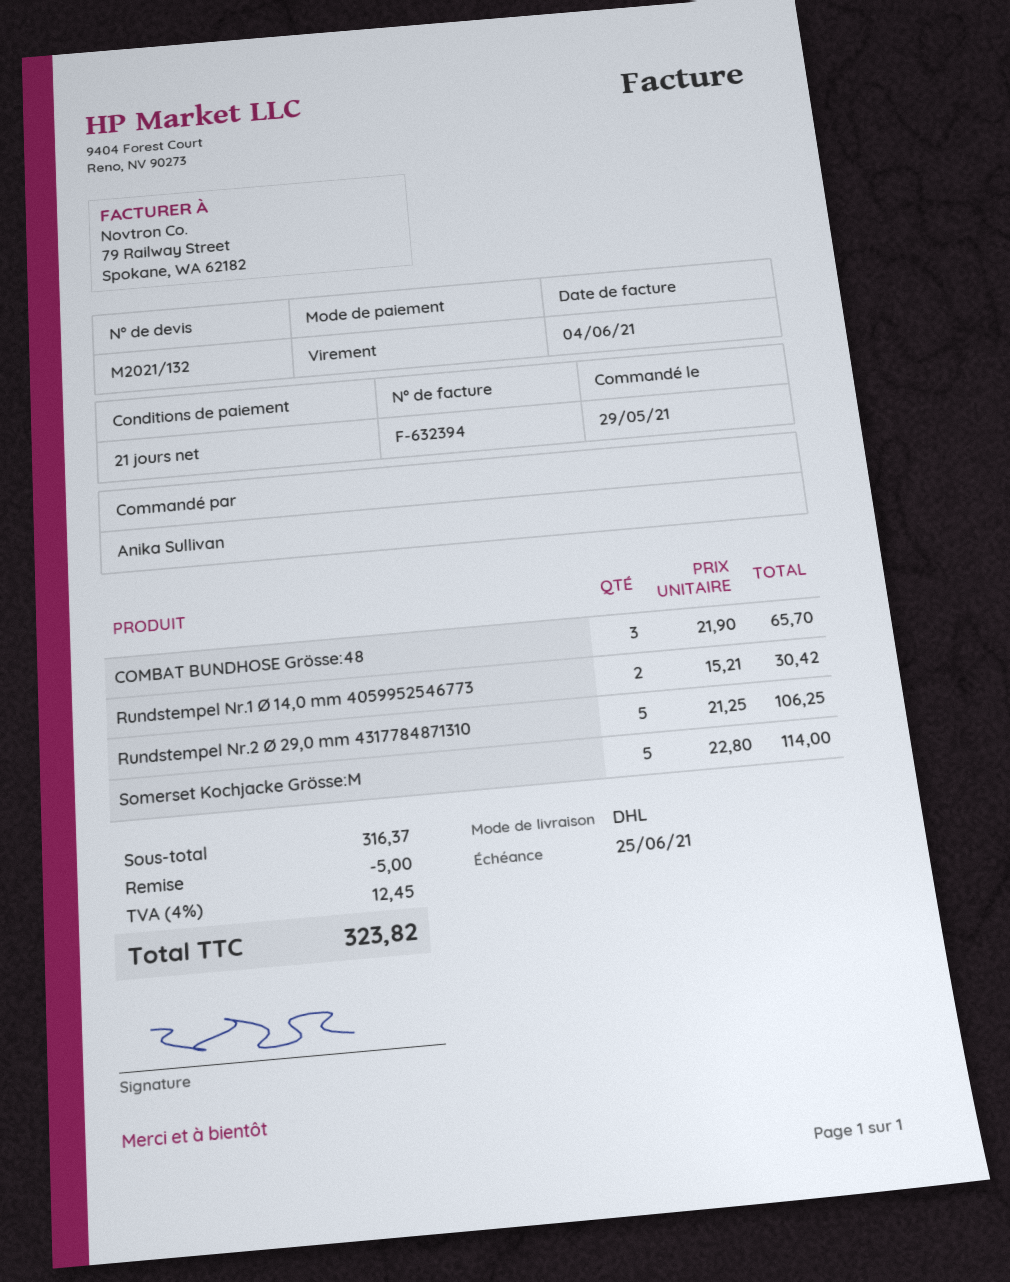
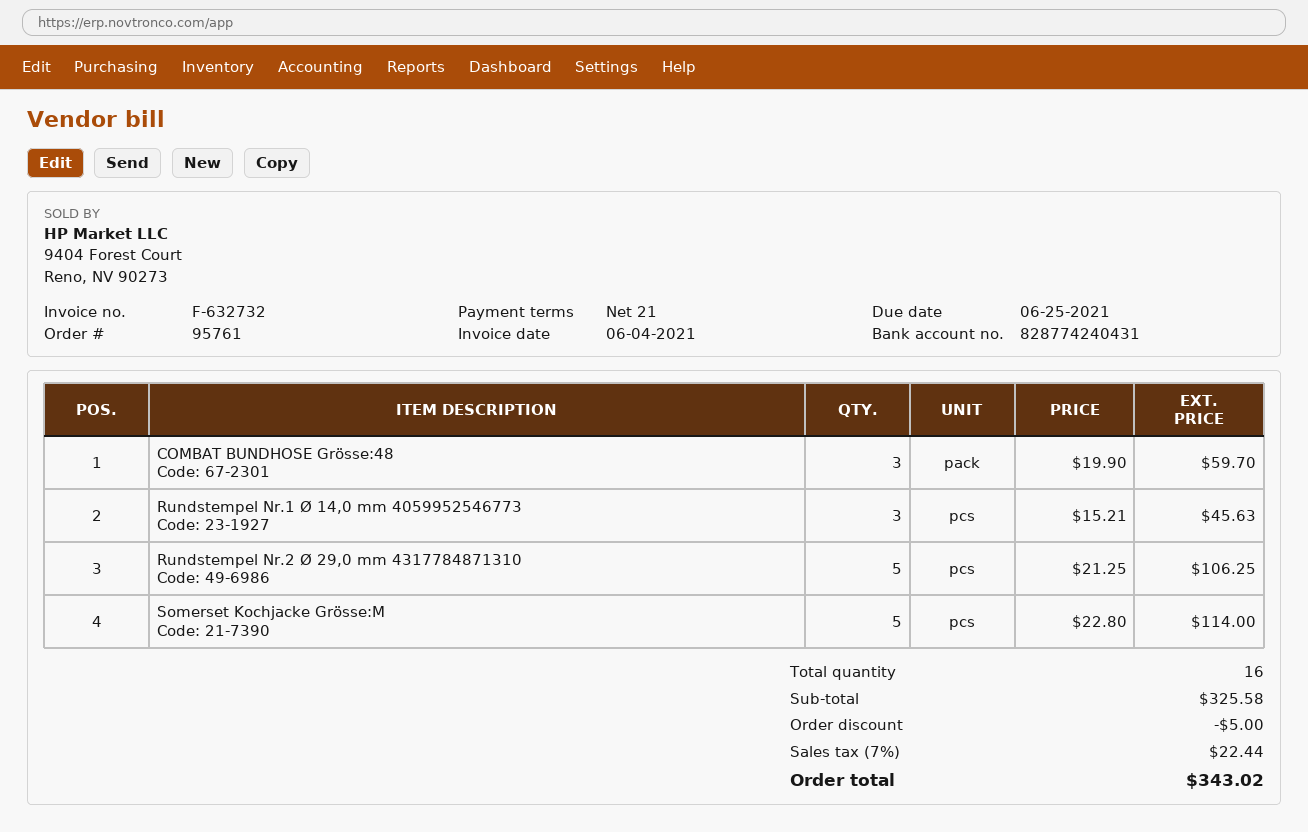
invoice number: F-632394 -> F-632732
COMBAT BUNDHOSE Grösse:48: 3 x 21.90 = 65.70 -> 3 x 19.90 = 59.70
Rundstempel Nr.1 Ø 14,0 mm 4059952546773: 2 x 15.21 = 30.42 -> 3 x 15.21 = 45.63
subtotal: 316.37 -> 325.58
tax: 4% = 12.45 -> 7% = 22.44
total: 323.82 -> 343.02

